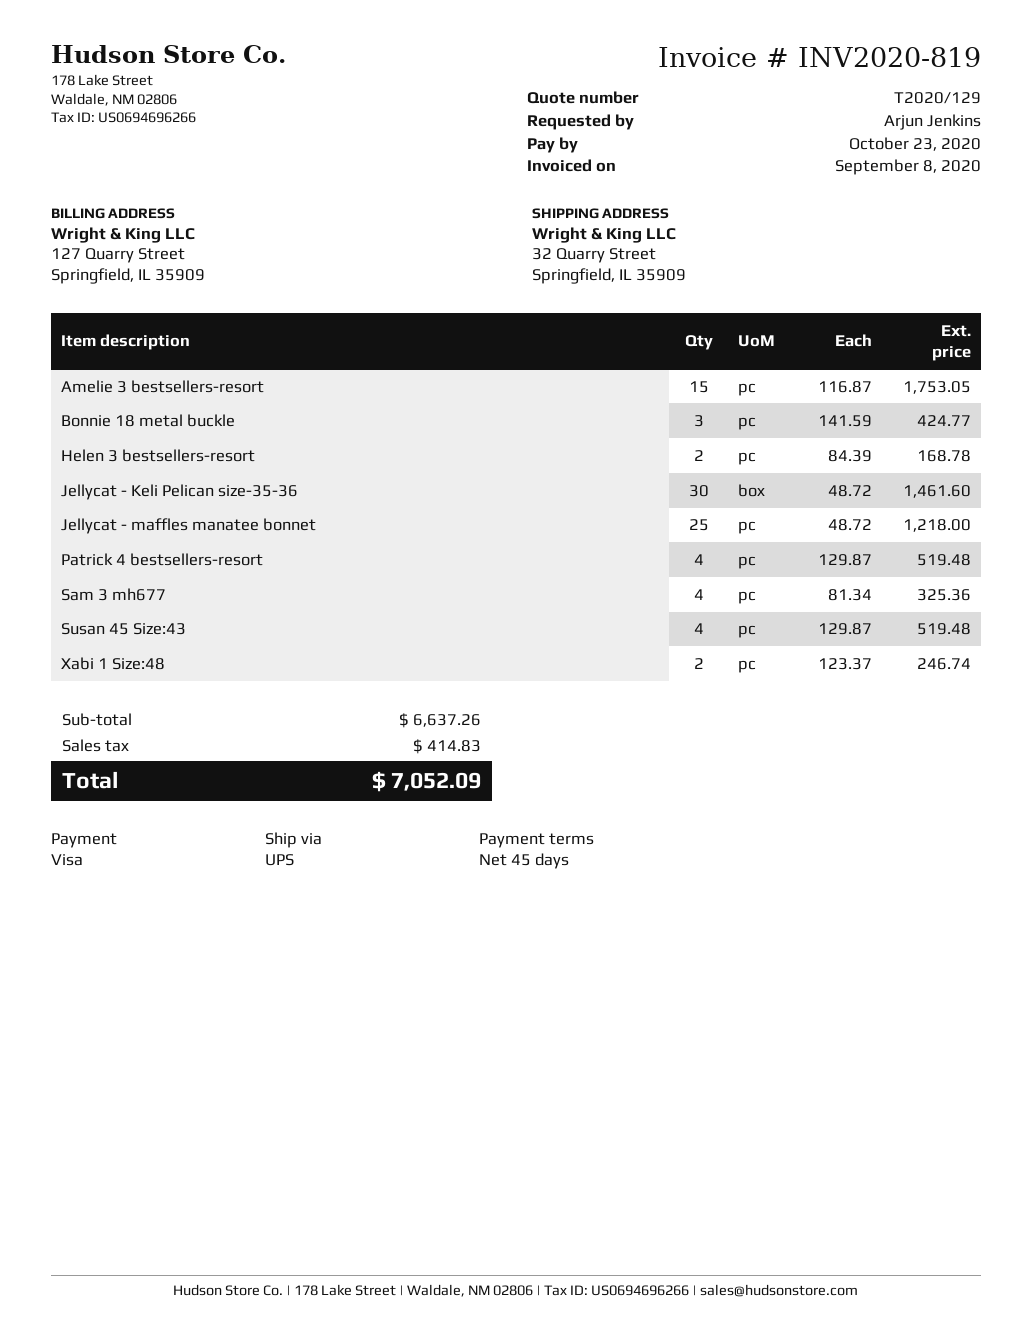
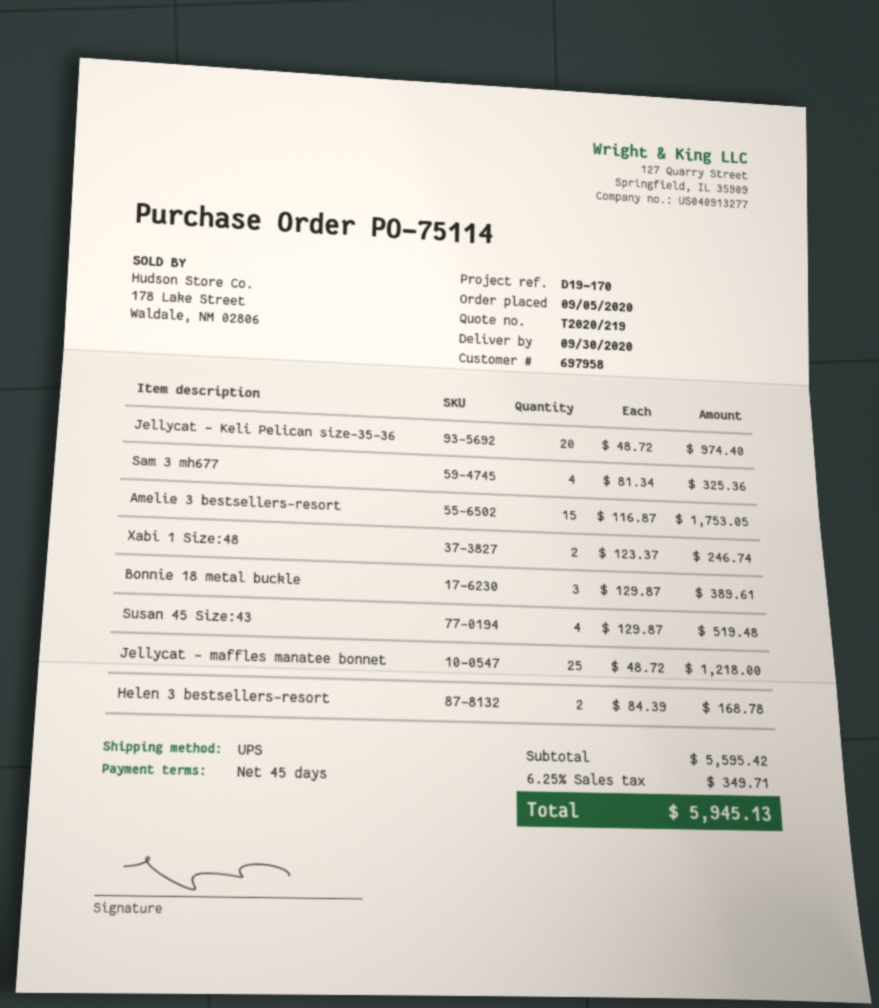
quote number: T2020/129 -> T2020/219
Bonnie 18 metal buckle: 3 x 141.59 = 424.77 -> 3 x 129.87 = 389.61
Jellycat - Keli Pelican size-35-36: 30 x 48.72 = 1461.60 -> 20 x 48.72 = 974.40
Patrick 4 bestsellers-resort: 4 x 129.87 = 519.48 -> none
subtotal: 6637.26 -> 5595.42
tax: 414.83 -> 349.71
total: 7052.09 -> 5945.13

